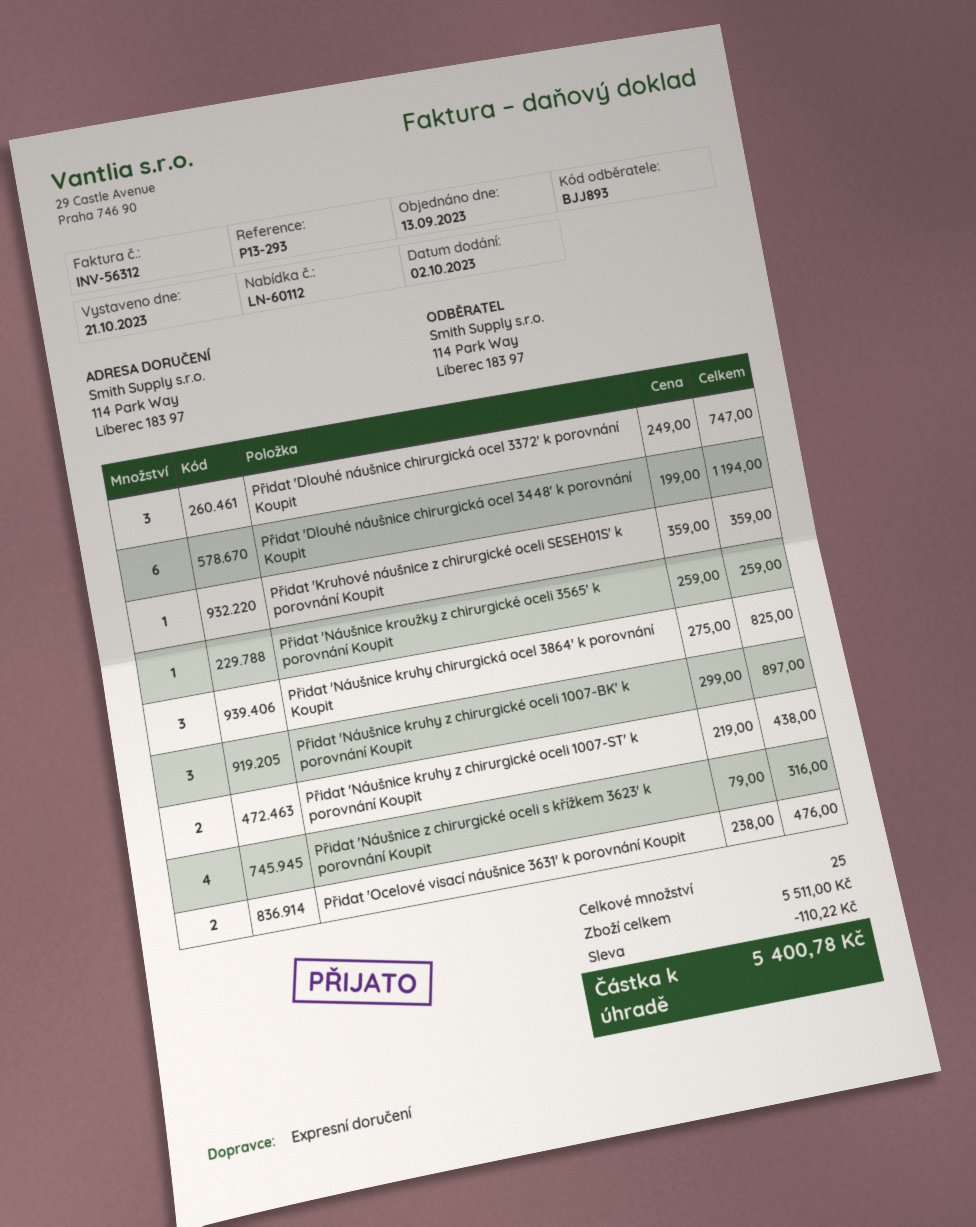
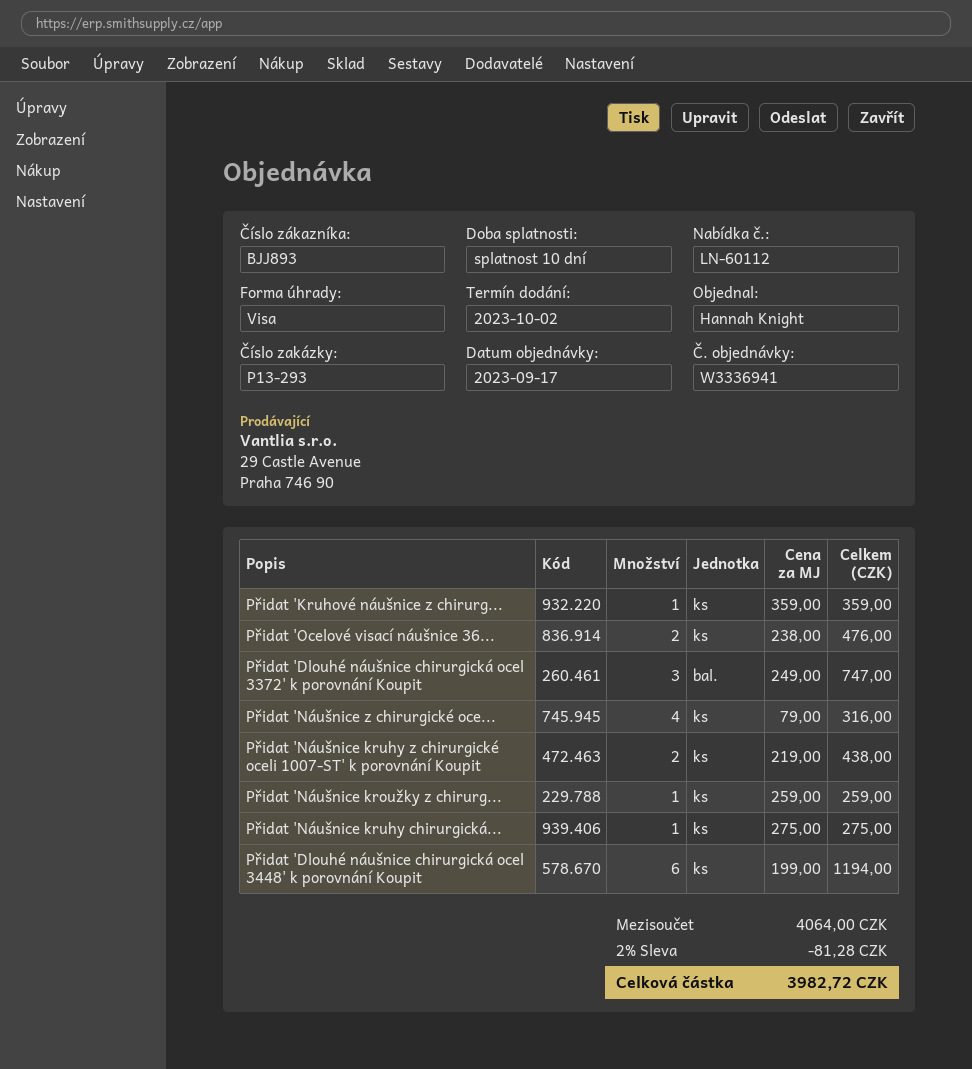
order date: 2023-09-13 -> 2023-09-17
Přidat 'Náušnice kruhy chirurgická ocel 3864' k porovnání Koupit: 3 x 275.00 = 825.00 -> 1 x 275.00 = 275.00
Přidat 'Náušnice kruhy z chirurgické oceli 1007-BK' k porovnání Koupit: 3 x 299.00 = 897.00 -> none
subtotal: 5511.00 -> 4064.00
discount: 110.22 -> 81.28
total: 5400.78 -> 3982.72

